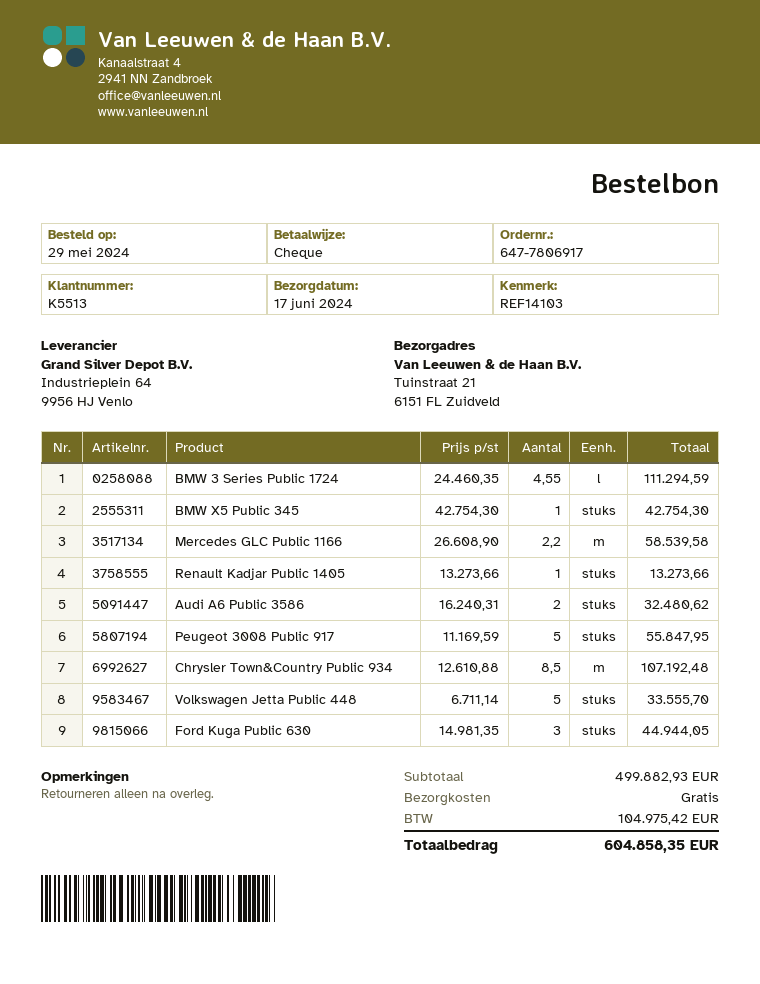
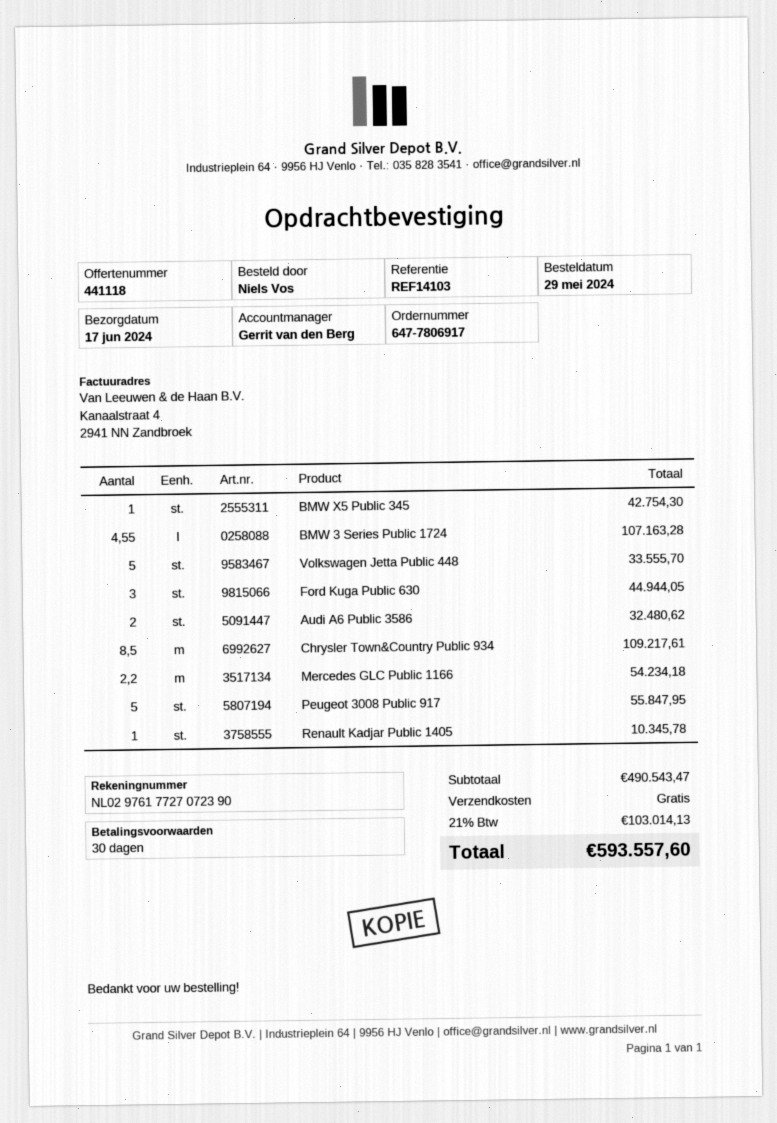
BMW 3 Series Public 1724: 4.55 for 111294.59 -> 4.55 for 107163.28
Mercedes GLC Public 1166: 2.2 for 58539.58 -> 2.2 for 54234.18
Renault Kadjar Public 1405: 1 for 13273.66 -> 1 for 10345.78
Chrysler Town&Country Public 934: 8.5 for 107192.48 -> 8.5 for 109217.61
subtotal: 499882.93 -> 490543.47
tax: 104975.42 -> 103014.13
total: 604858.35 -> 593557.60

